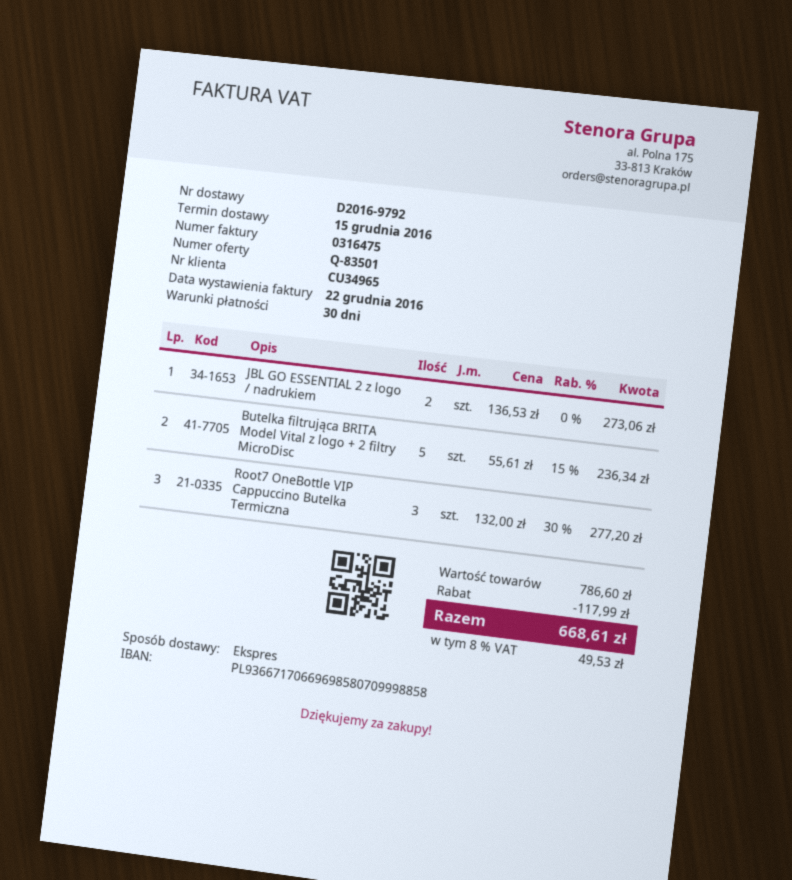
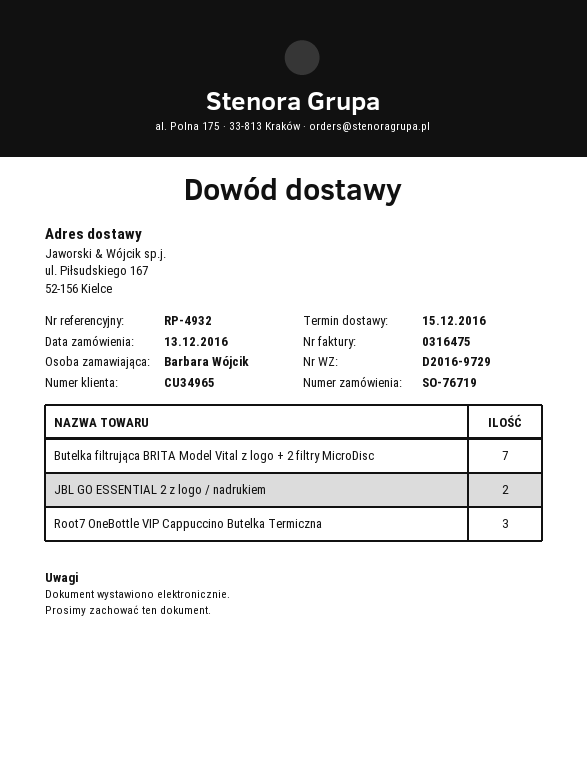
delivery note number: D2016-9792 -> D2016-9729
Butelka filtrująca BRITA Model Vital z logo + 2 filtry MicroDisc: 5 -> 7

